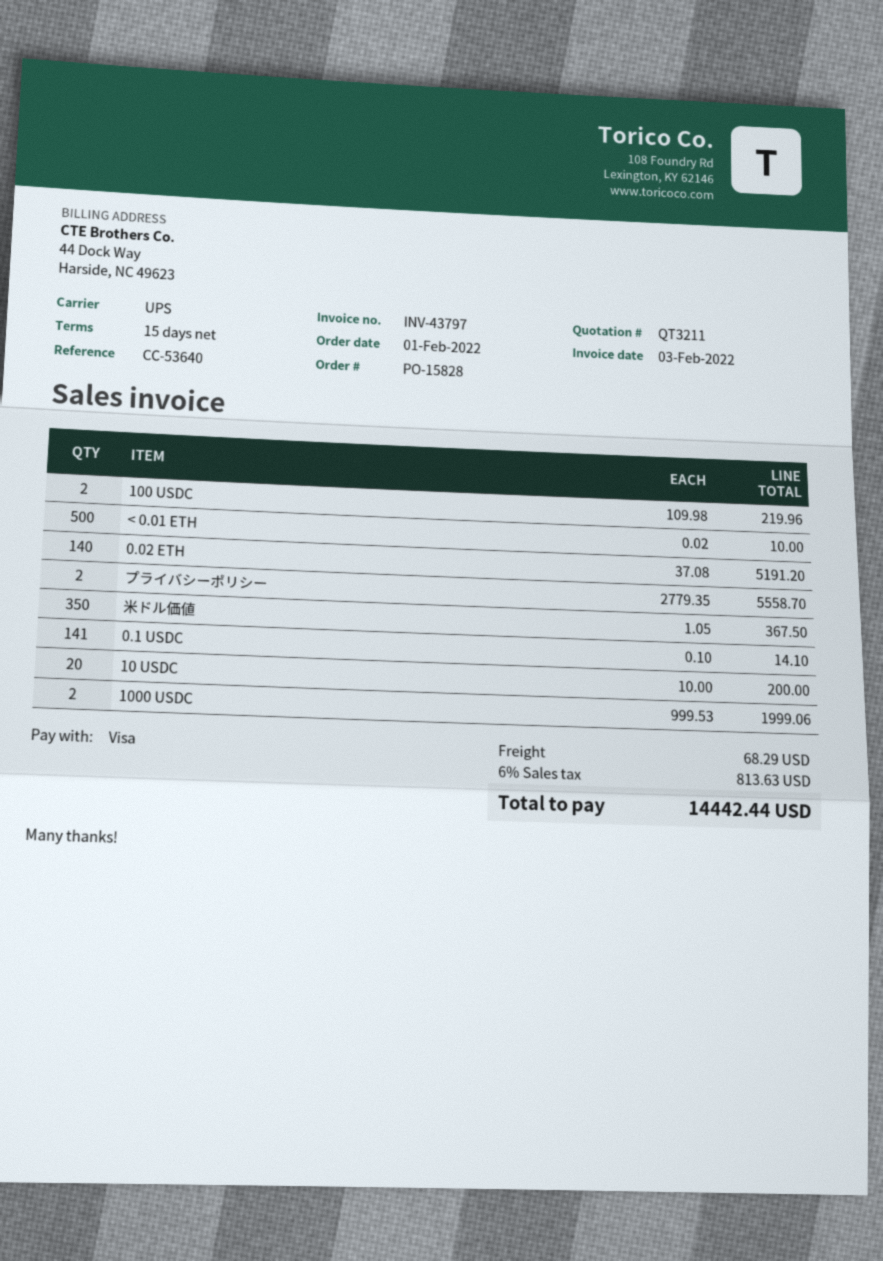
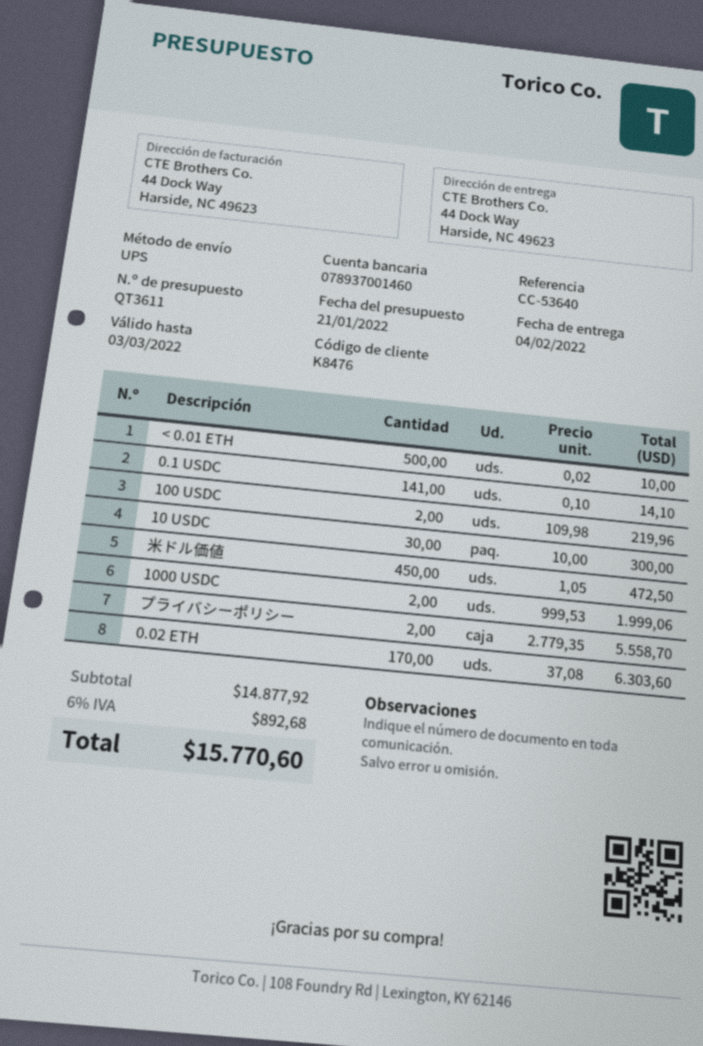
quote number: QT3211 -> QT3611
0.02 ETH: 140 x 37.08 = 5191.20 -> 170 x 37.08 = 6303.60
米ドル価値: 350 x 1.05 = 367.50 -> 450 x 1.05 = 472.50
10 USDC: 20 x 10.00 = 200.00 -> 30 x 10.00 = 300.00
shipping: 68.29 -> none
tax: 6% = 813.63 -> 6% = 892.68
total: 14442.44 -> 15770.60

